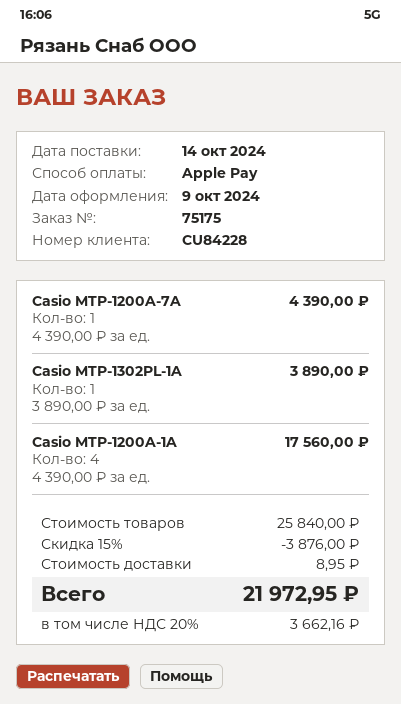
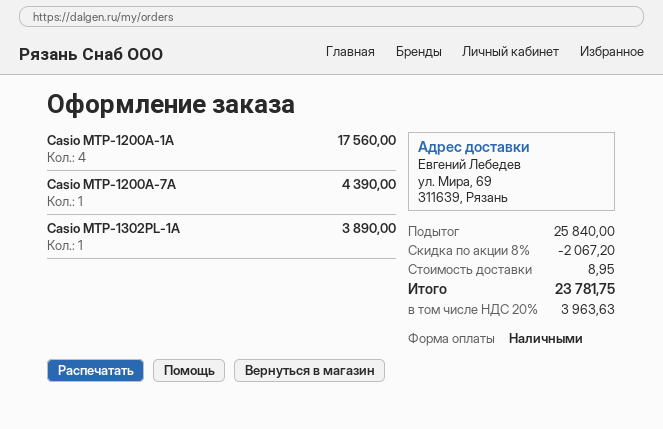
payment method: Apple Pay -> cash
discount: 15% = 3876.00 -> 8% = 2067.20
tax: 20% = 3662.16 -> 20% = 3963.63
total: 21972.95 -> 23781.75

